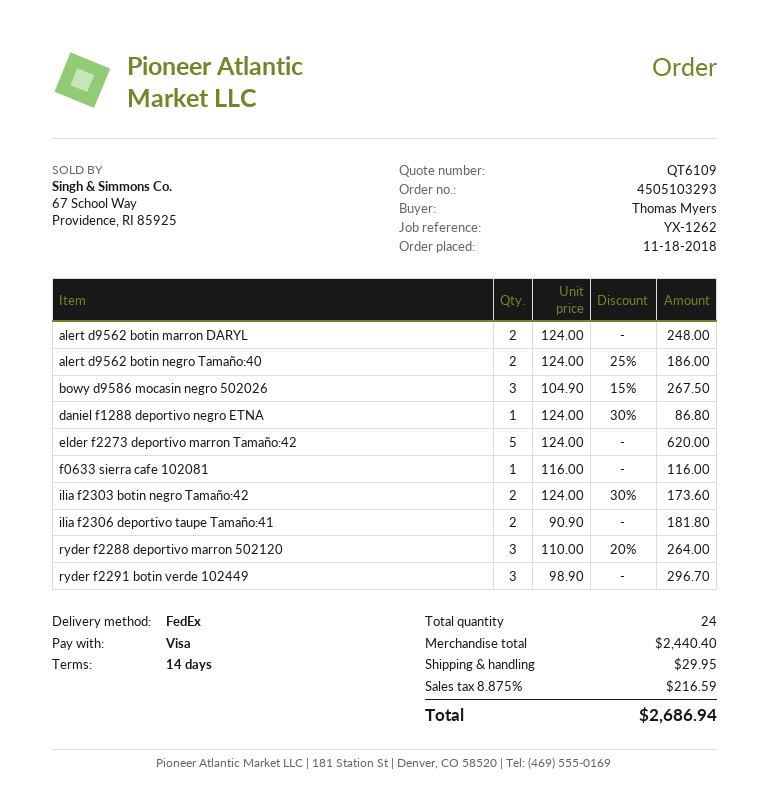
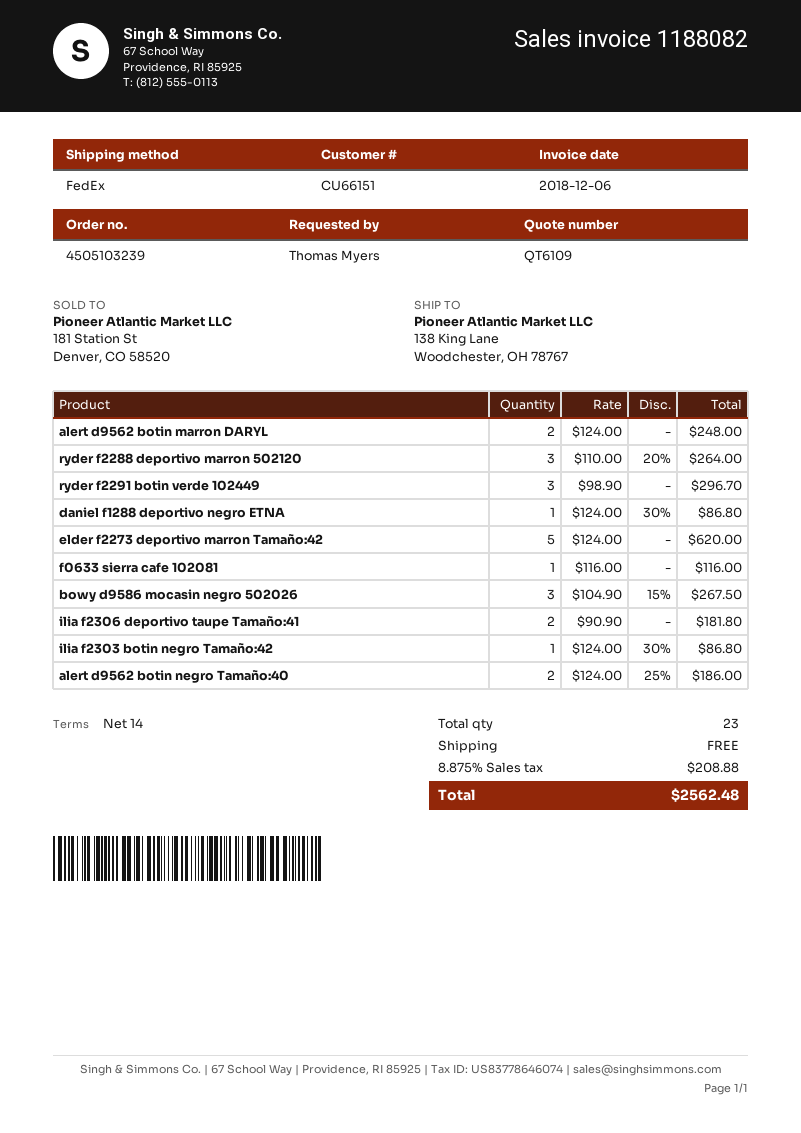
order number: 4505103293 -> 4505103239
ilia f2303 botin negro Tamaño:42: 2 x 124.00 - 30% = 173.60 -> 1 x 124.00 - 30% = 86.80
total quantity: 24 -> 23
shipping: 29.95 -> 0.00
tax: 8.875% = 216.59 -> 8.875% = 208.88
total: 2686.94 -> 2562.48

